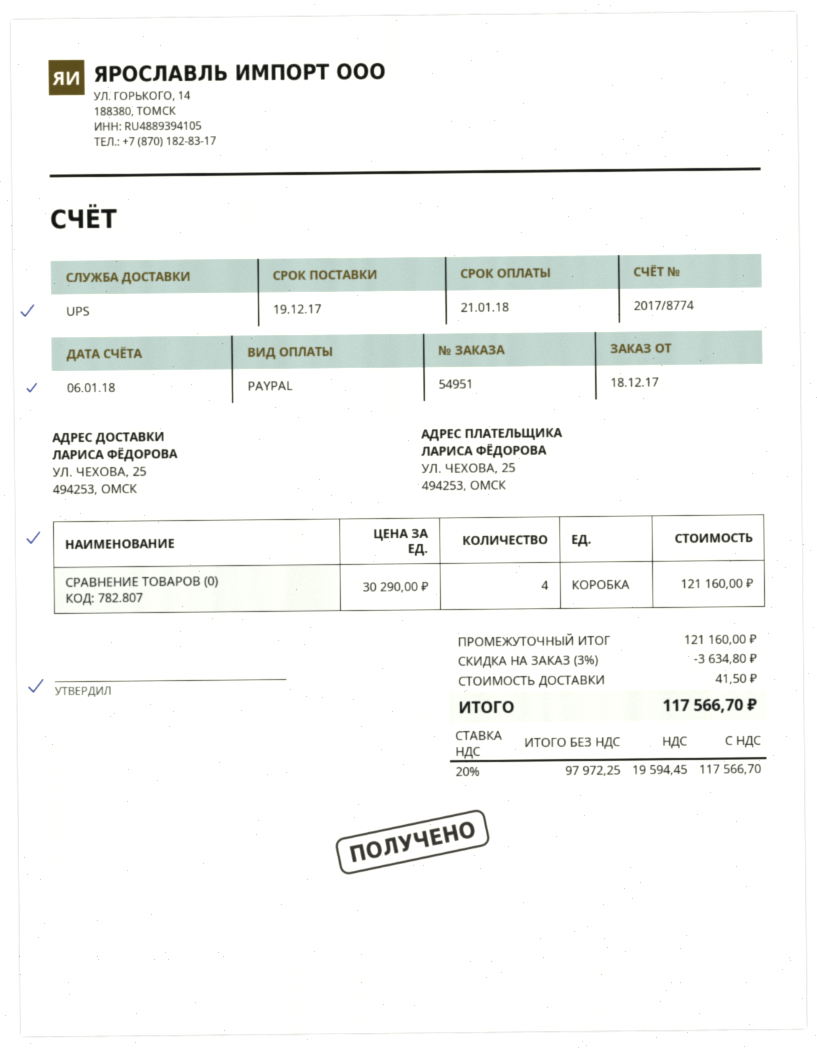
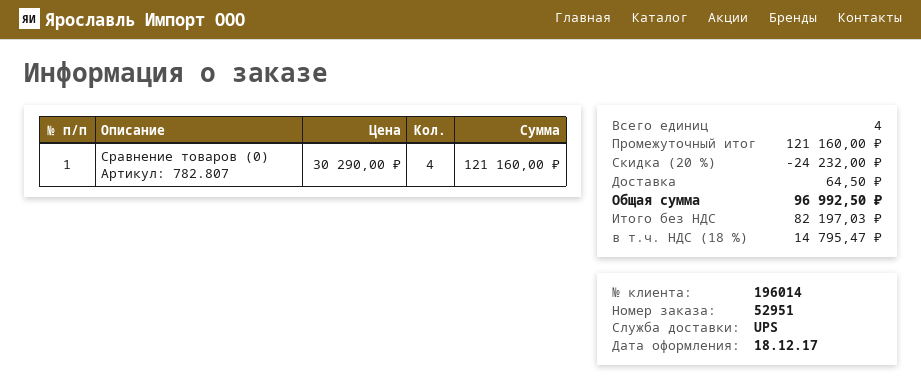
order number: 54951 -> 52951
discount: 3% = 3634.80 -> 20% = 24232.00
shipping: 41.50 -> 64.50
net: 97972.25 -> 82197.03
tax: 20% = 19594.45 -> 18% = 14795.47
total: 117566.70 -> 96992.50

